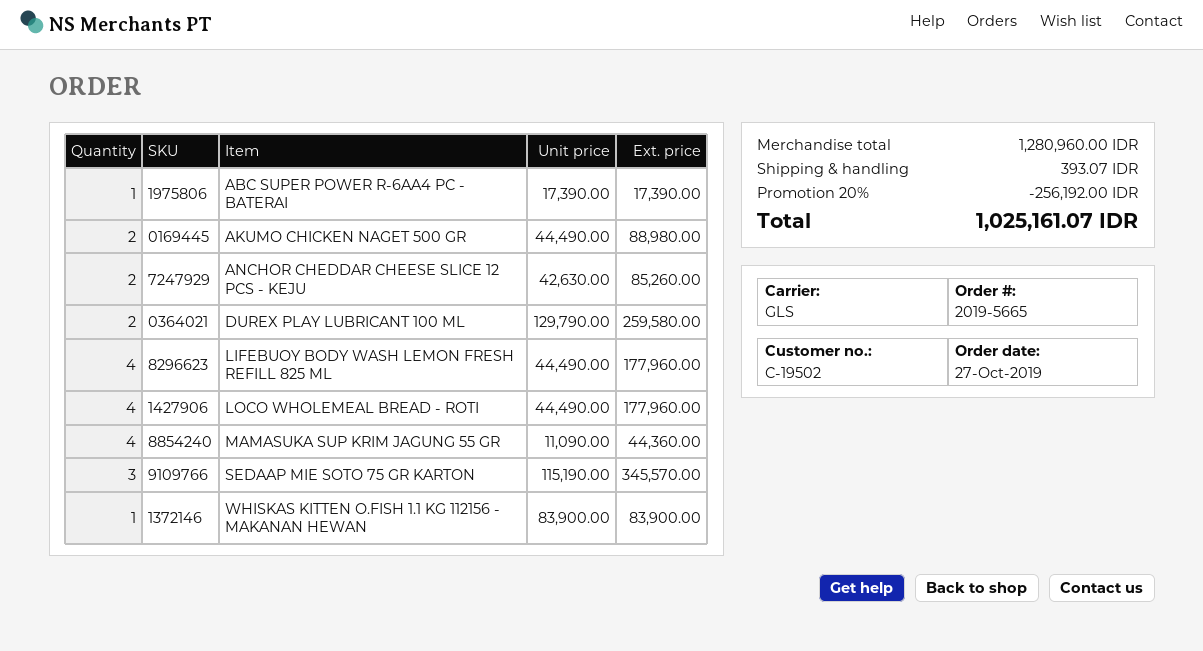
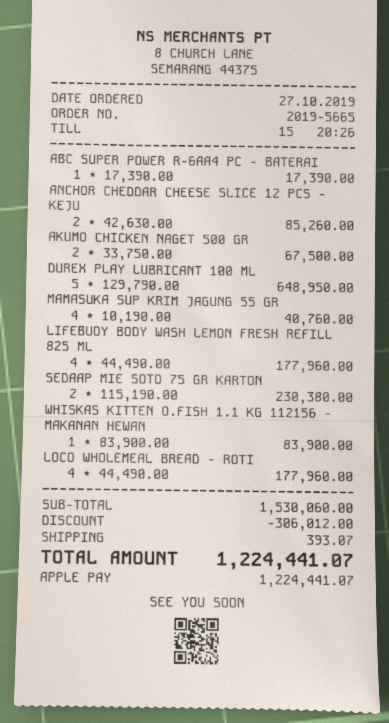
AKUMO CHICKEN NAGET 500 GR: 2 x 44490.00 = 88980.00 -> 2 x 33750.00 = 67500.00
DUREX PLAY LUBRICANT 100 ML: 2 x 129790.00 = 259580.00 -> 5 x 129790.00 = 648950.00
MAMASUKA SUP KRIM JAGUNG 55 GR: 4 x 11090.00 = 44360.00 -> 4 x 10190.00 = 40760.00
SEDAAP MIE SOTO 75 GR KARTON: 3 x 115190.00 = 345570.00 -> 2 x 115190.00 = 230380.00
subtotal: 1280960.00 -> 1530060.00
discount: 256192.00 -> 306012.00
total: 1025161.07 -> 1224441.07

